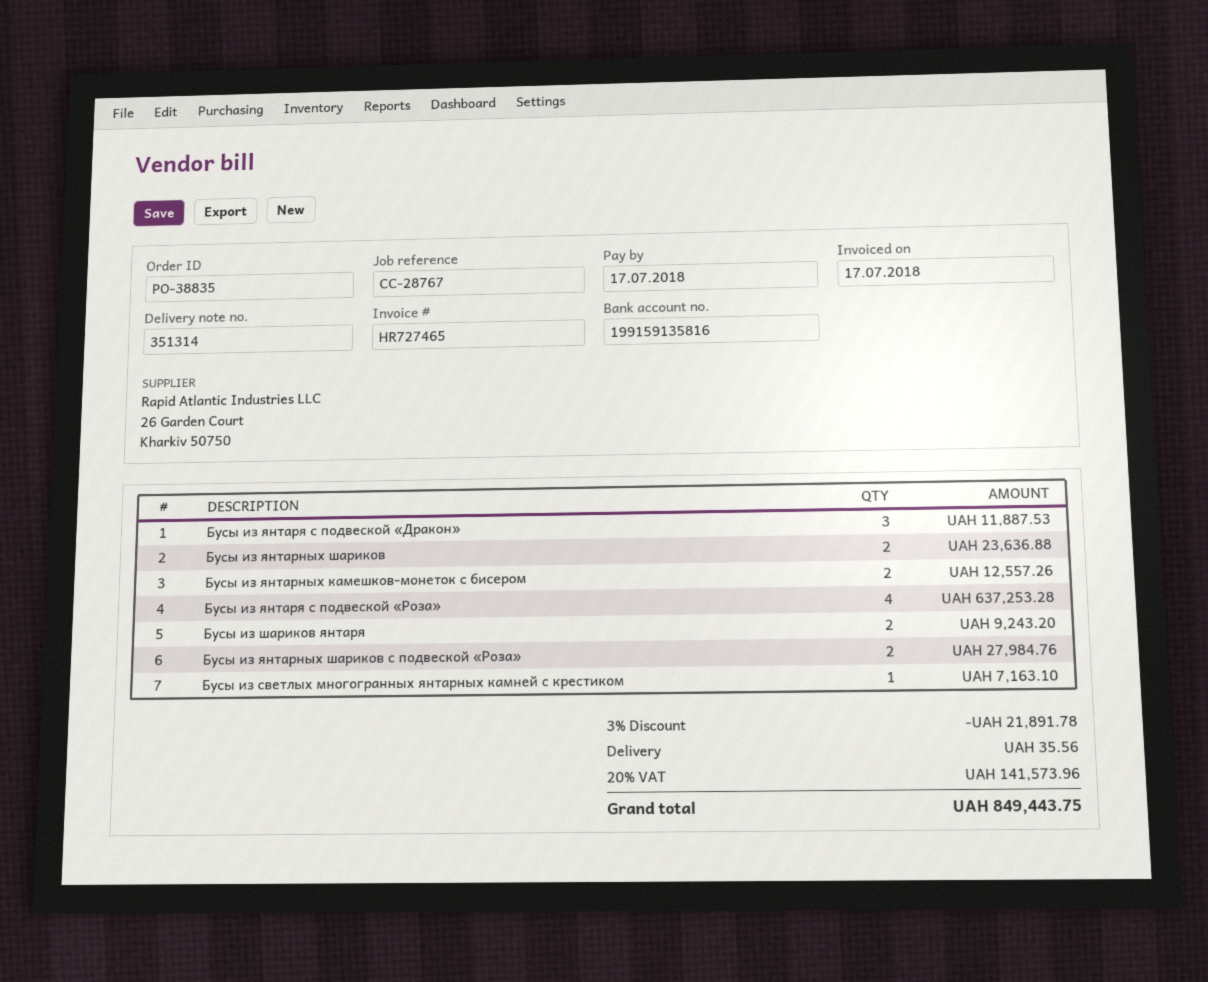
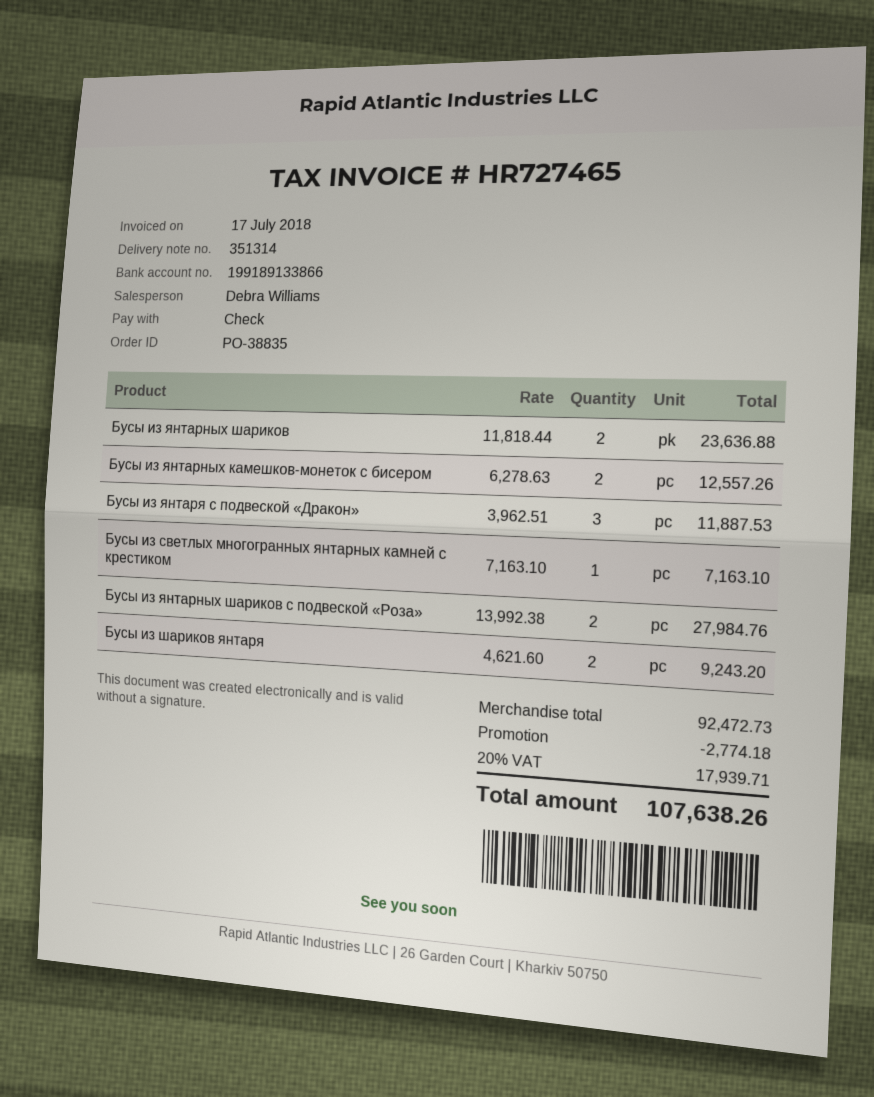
bank account: 199159135816 -> 199189133866
Бусы из янтаря с подвеской «Роза»: 4 for 637253.28 -> none
discount: 21891.78 -> 2774.18
shipping: 35.56 -> none
tax: 20% = 141573.96 -> 20% = 17939.71
total: 849443.75 -> 107638.26

